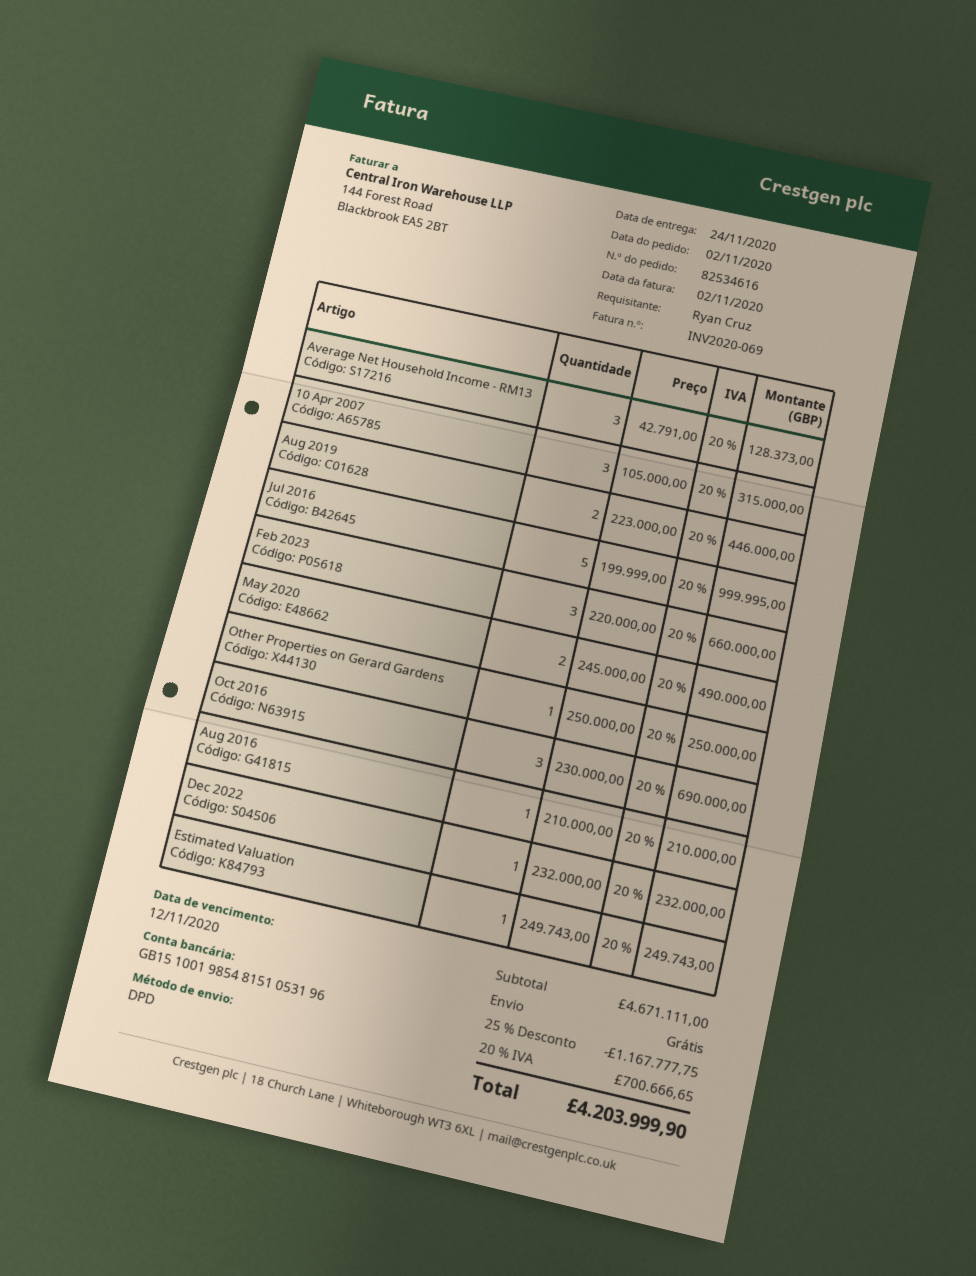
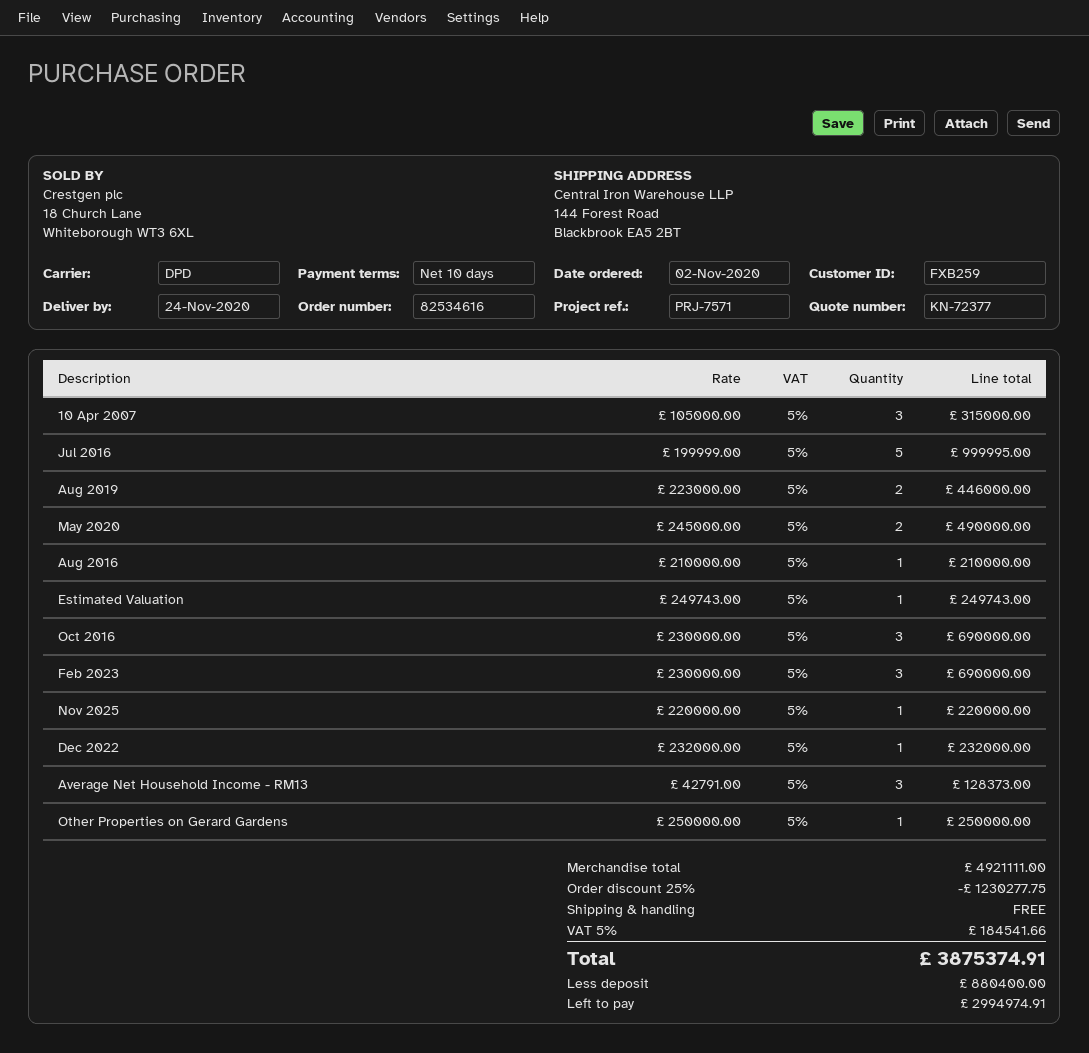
Feb 2023: 3 x 220000.00 = 660000.00 -> 3 x 230000.00 = 690000.00
Nov 2025: none -> 1 x 220000.00 = 220000.00
subtotal: 4671111.00 -> 4921111.00
discount: 25% = 1167777.75 -> 25% = 1230277.75
tax: 20% = 700666.65 -> 5% = 184541.66
total: 4203999.90 -> 3875374.91

